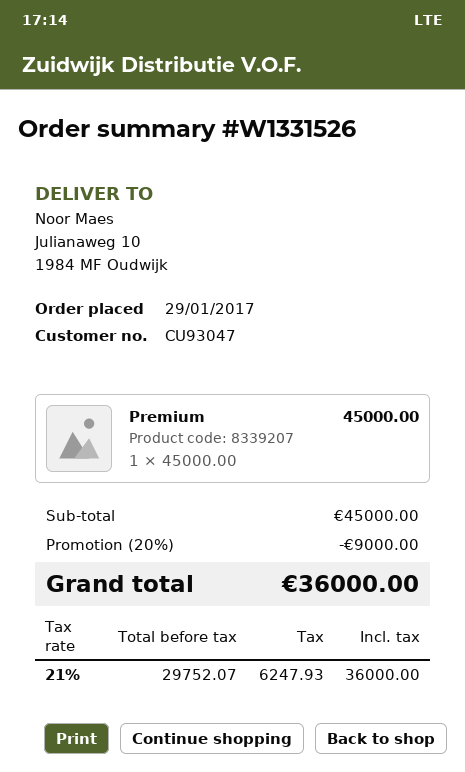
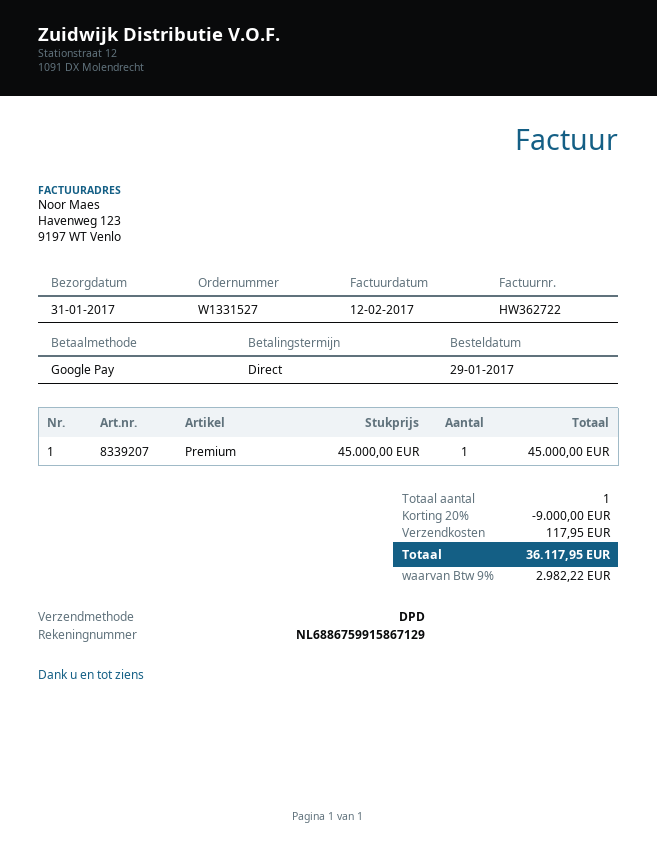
order number: W1331526 -> W1331527
shipping: none -> 117.95
tax: 21% = 6247.93 -> 9% = 2982.22
total: 36000.00 -> 36117.95

